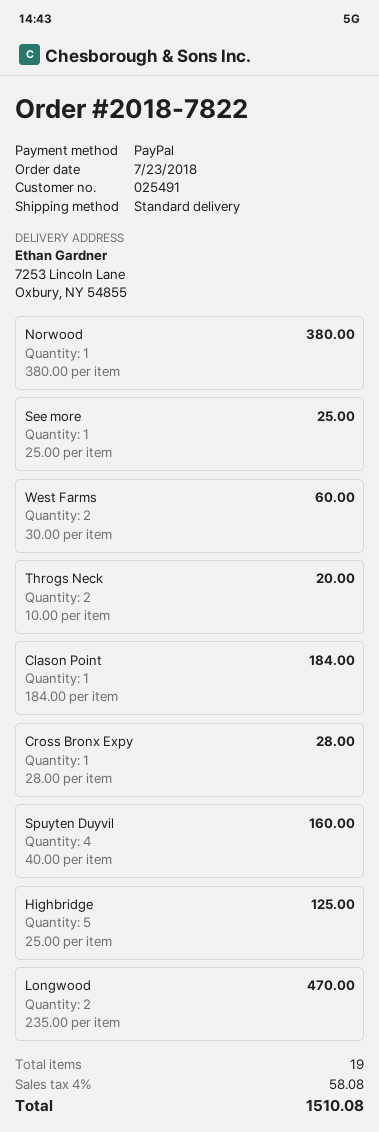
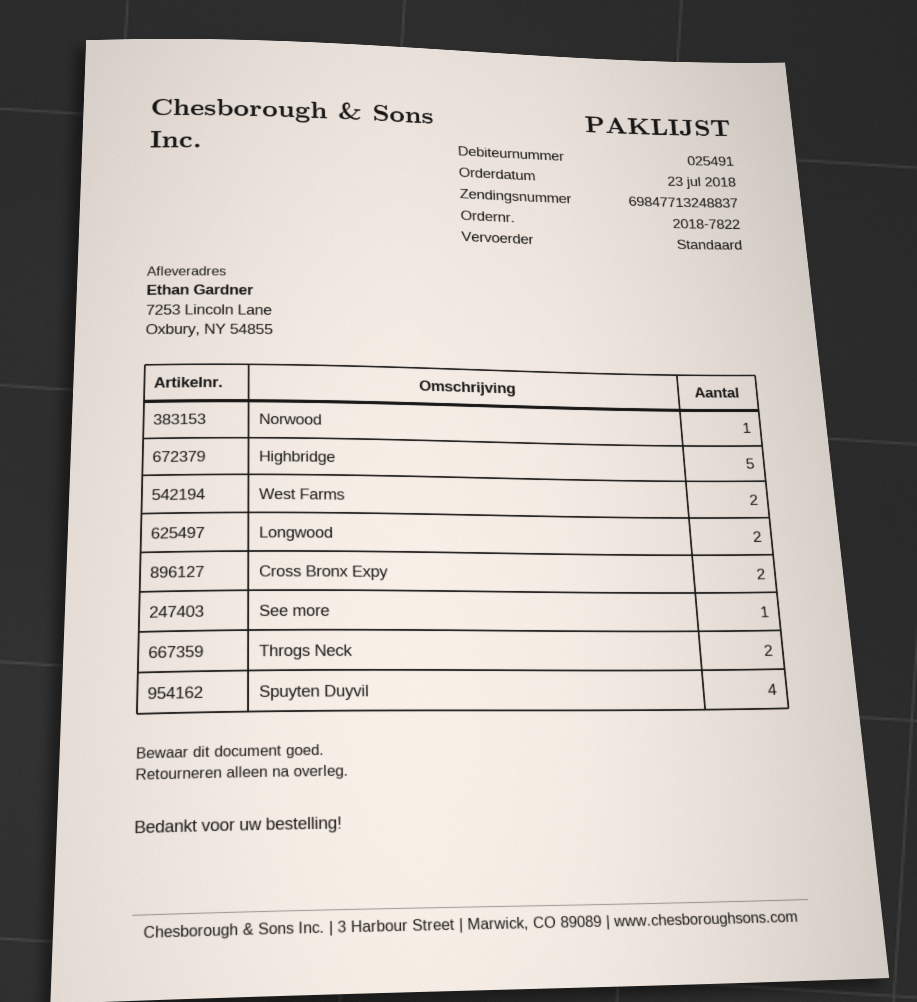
Clason Point: 1 -> none
Cross Bronx Expy: 1 -> 2

